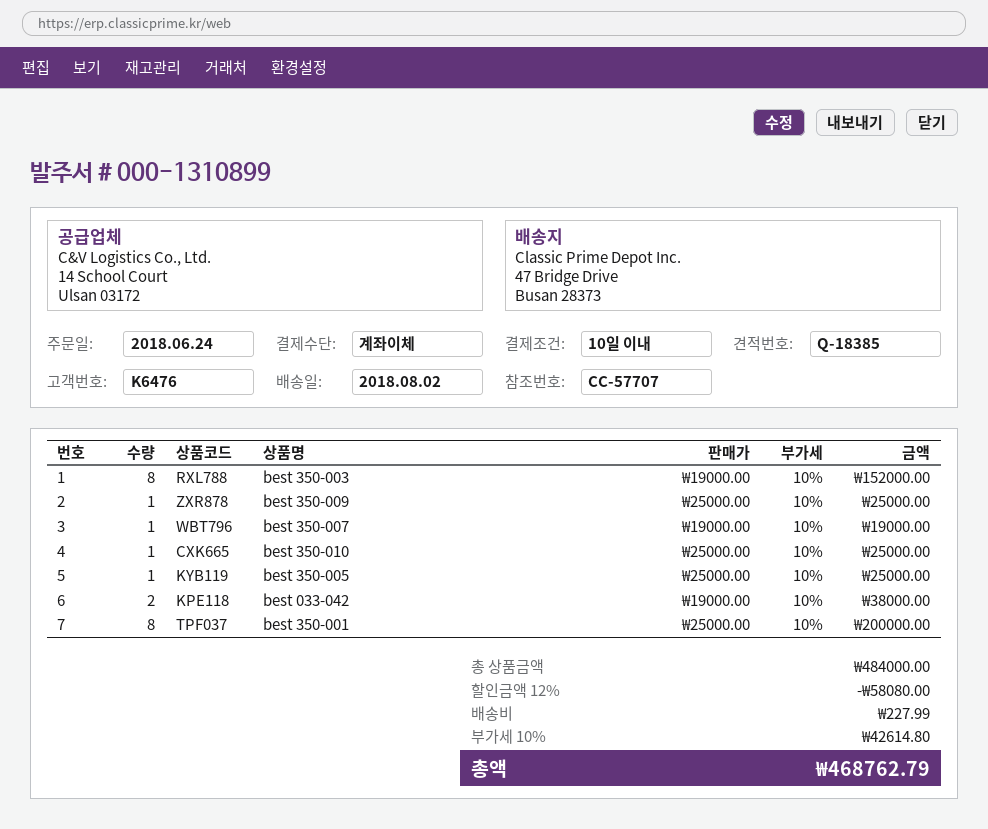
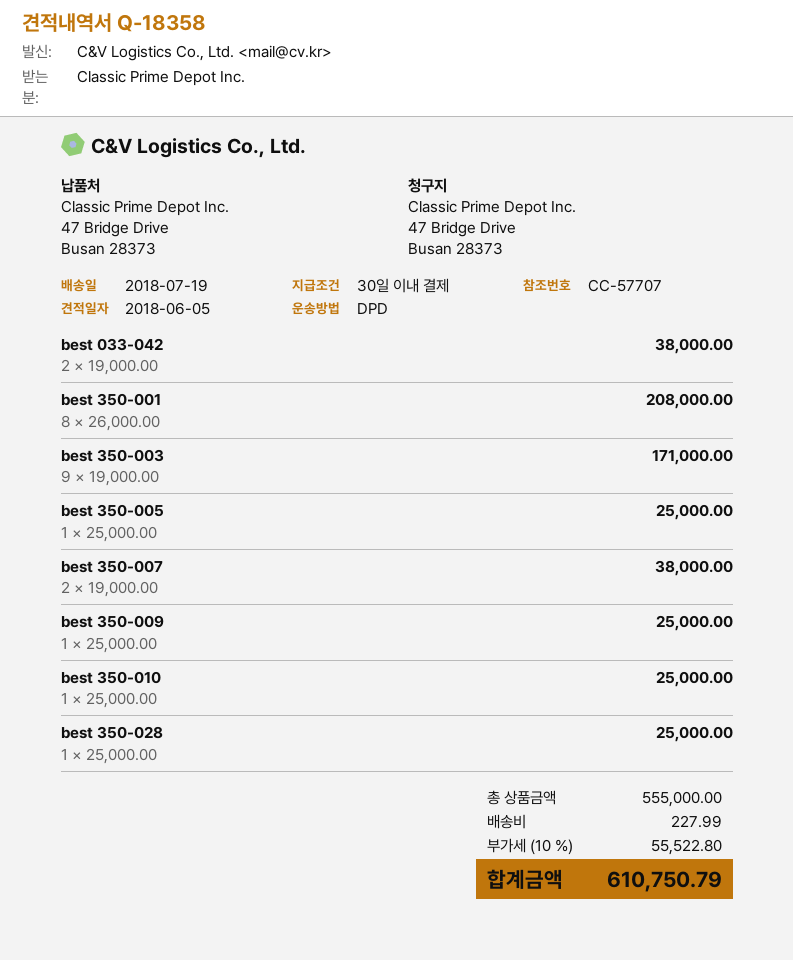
quote number: Q-18385 -> Q-18358
delivery date: 2018-08-02 -> 2018-07-19
payment terms: 10 days -> 30 days
best 350-003: 8 x 19000.00 = 152000.00 -> 9 x 19000.00 = 171000.00
best 350-007: 1 x 19000.00 = 19000.00 -> 2 x 19000.00 = 38000.00
best 350-001: 8 x 25000.00 = 200000.00 -> 8 x 26000.00 = 208000.00
best 350-028: none -> 1 x 25000.00 = 25000.00
subtotal: 484000.00 -> 555000.00
discount: 12% = 58080.00 -> none
tax: 10% = 42614.80 -> 10% = 55522.80
total: 468762.79 -> 610750.79

